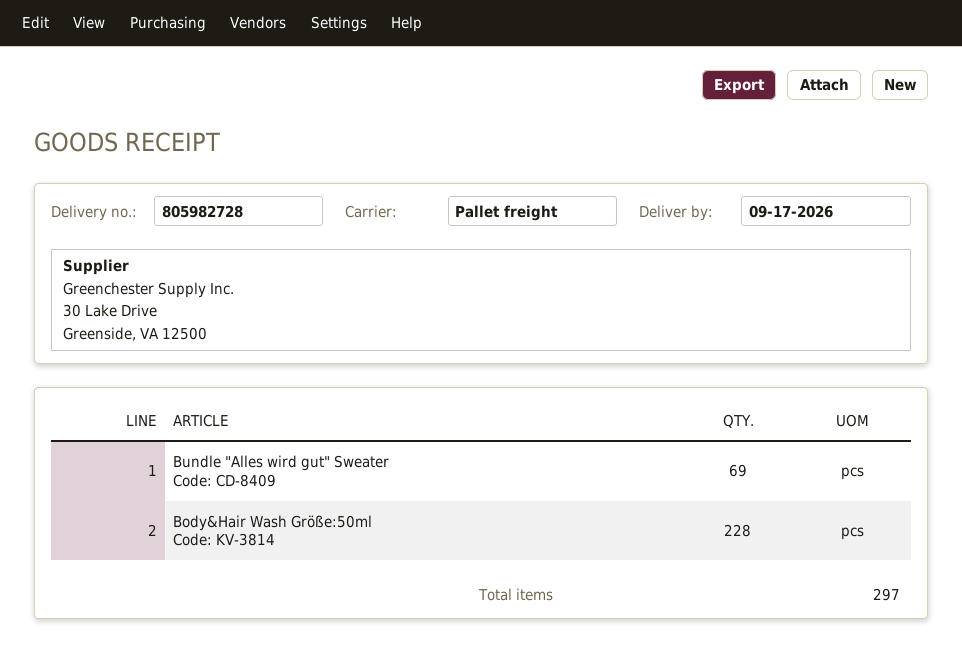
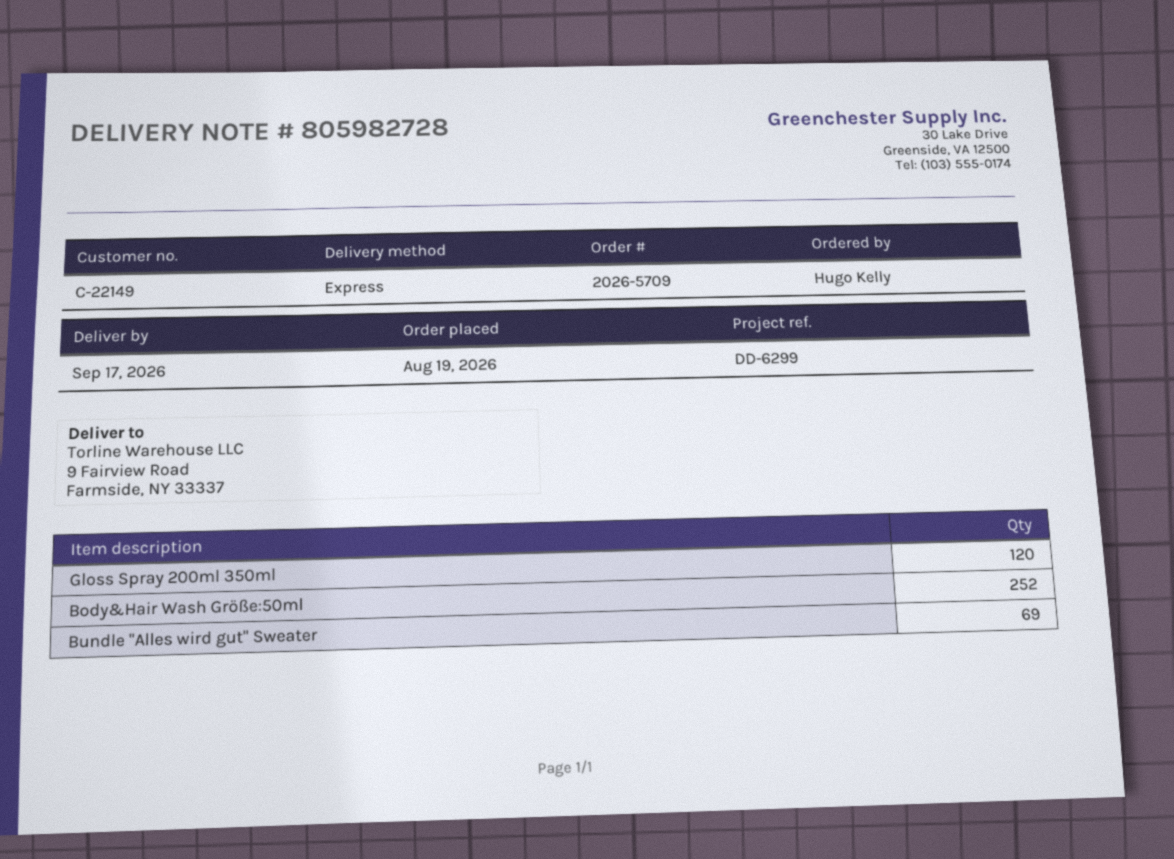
shipping method: pallet freight -> express
Body&Hair Wash Größe:50ml: 228 -> 252
Gloss Spray 200ml 350ml: none -> 120

